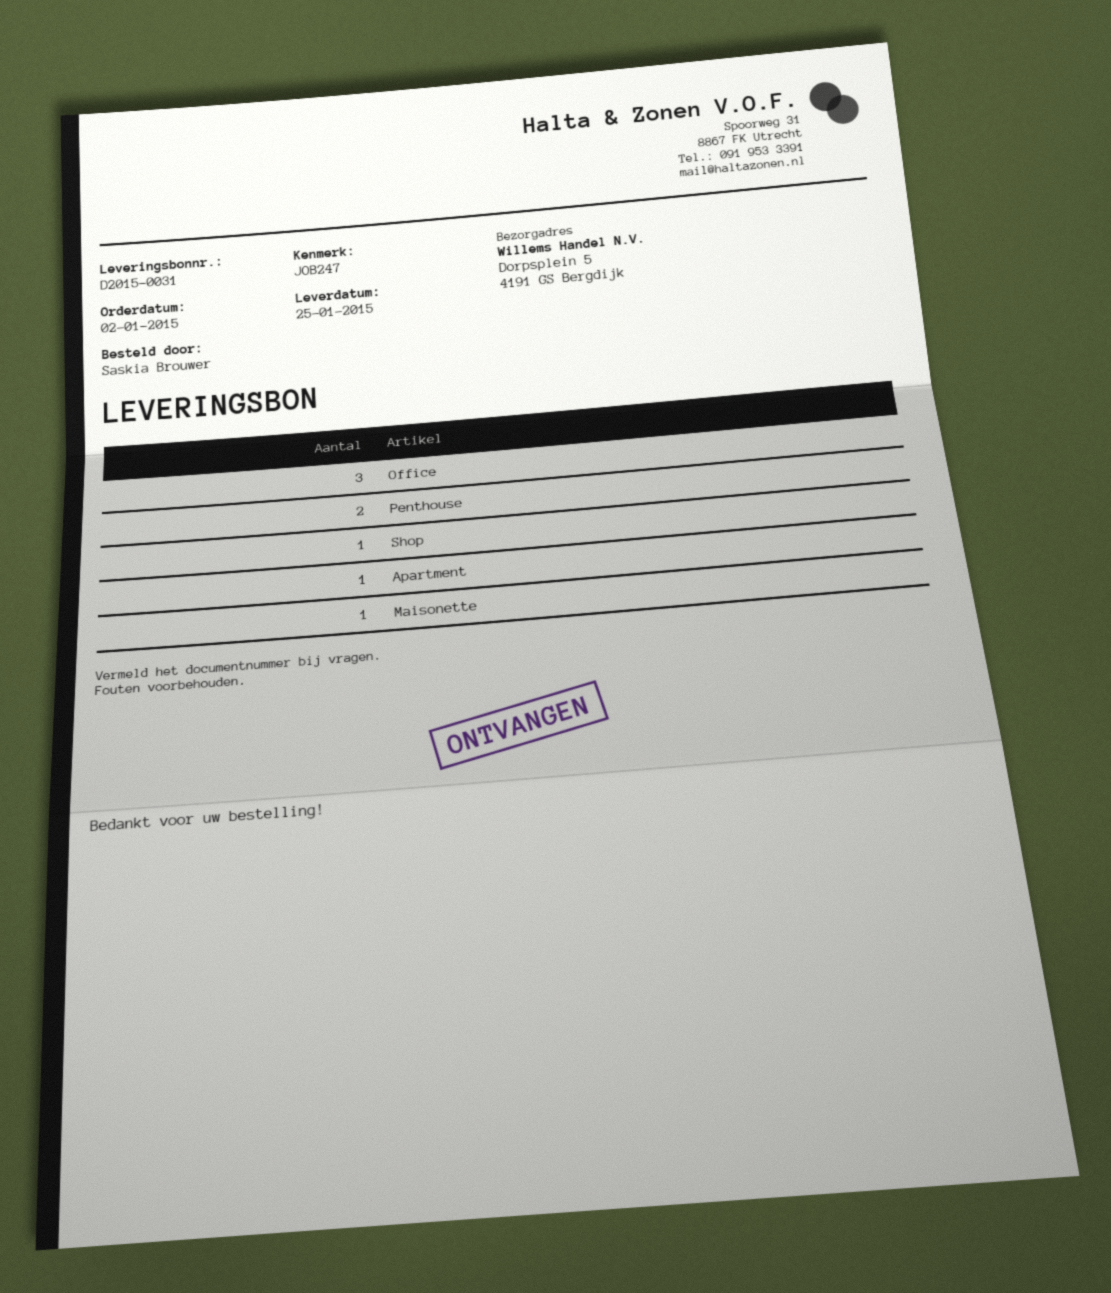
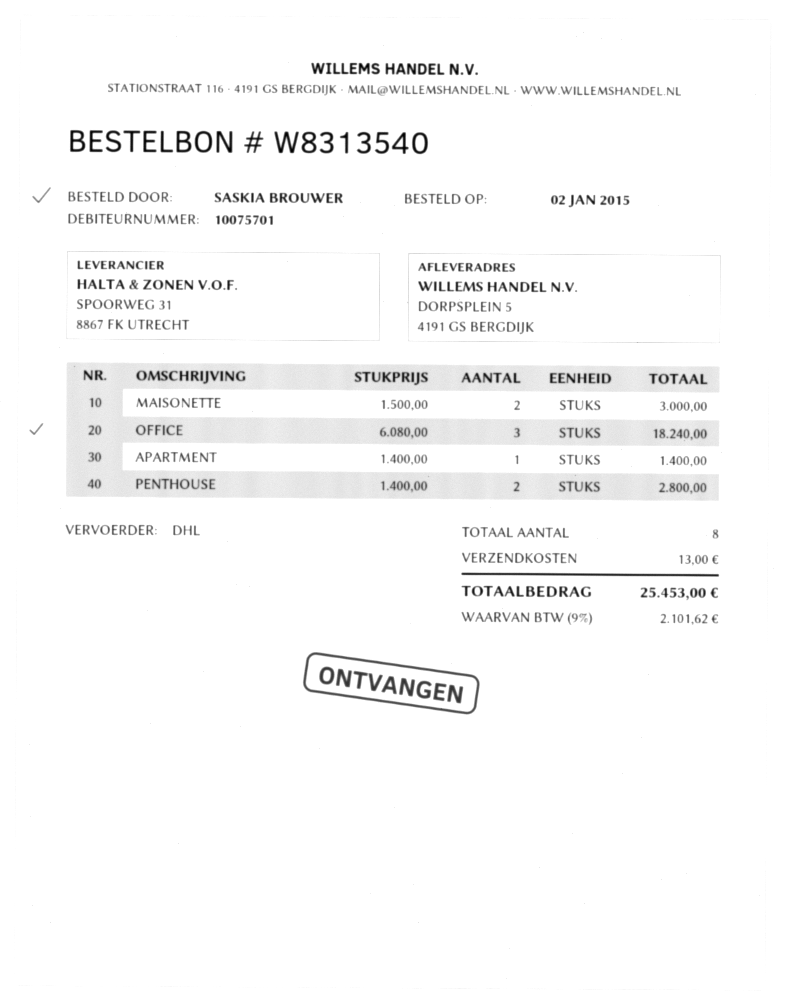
Shop: 1 -> none
Maisonette: 1 -> 2

